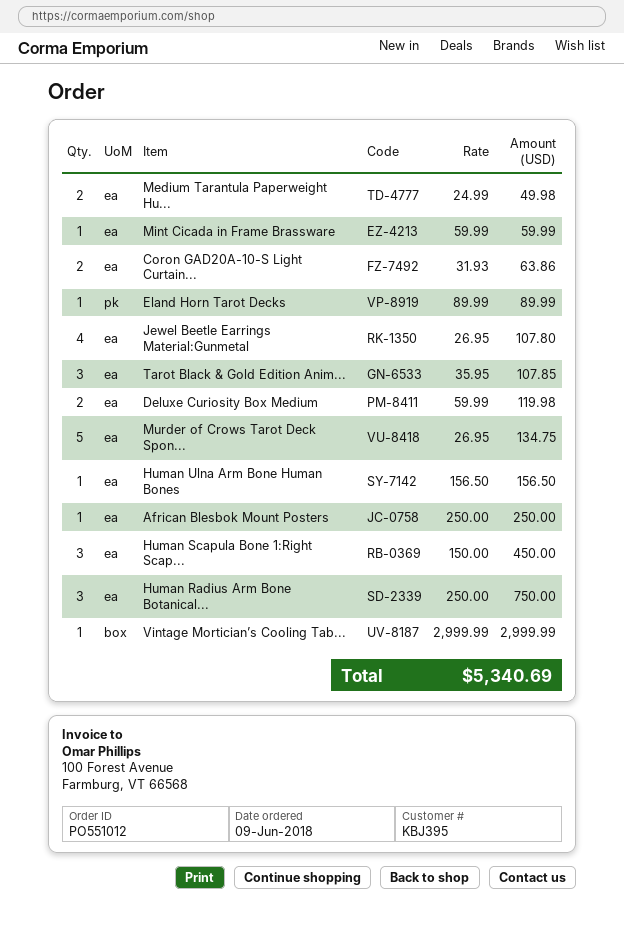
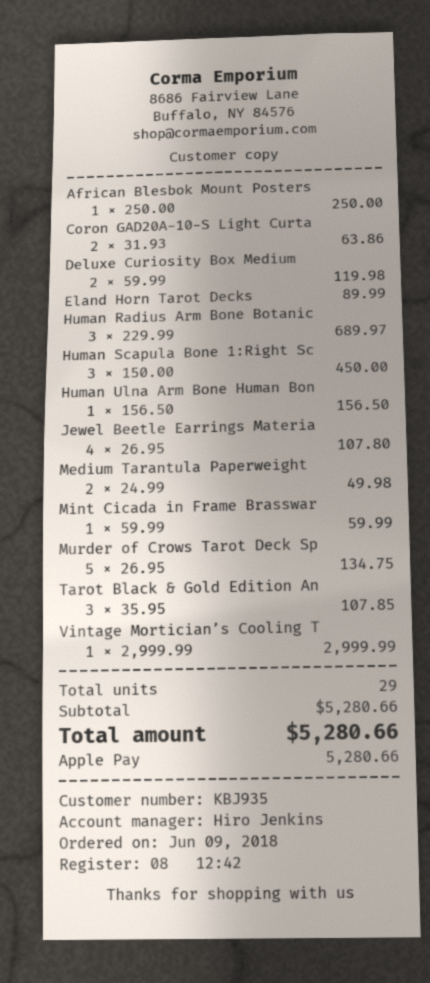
customer number: KBJ395 -> KBJ935
Human Radius Arm Bone Botanical...: 3 x 250.00 = 750.00 -> 3 x 229.99 = 689.97
total: 5340.69 -> 5280.66

